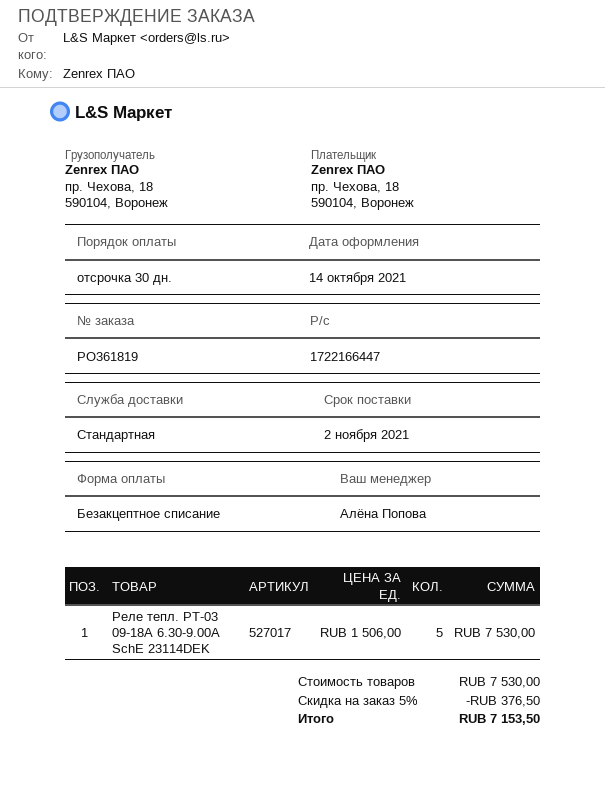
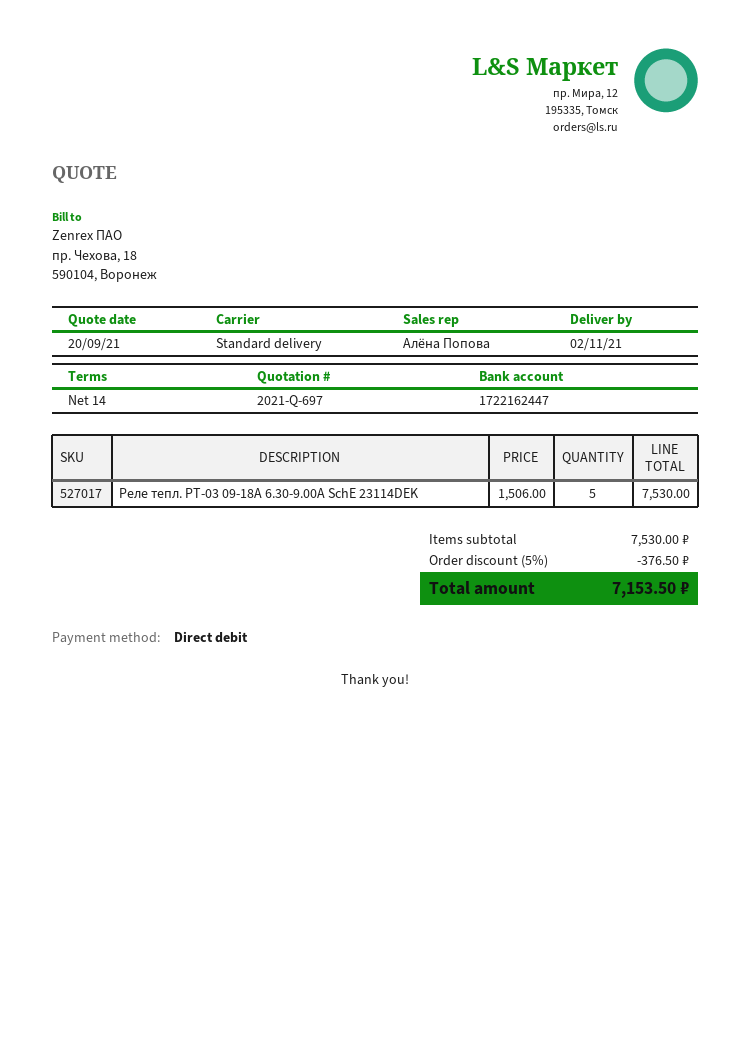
payment terms: 30 days -> 14 days
bank account: 1722166447 -> 1722162447

